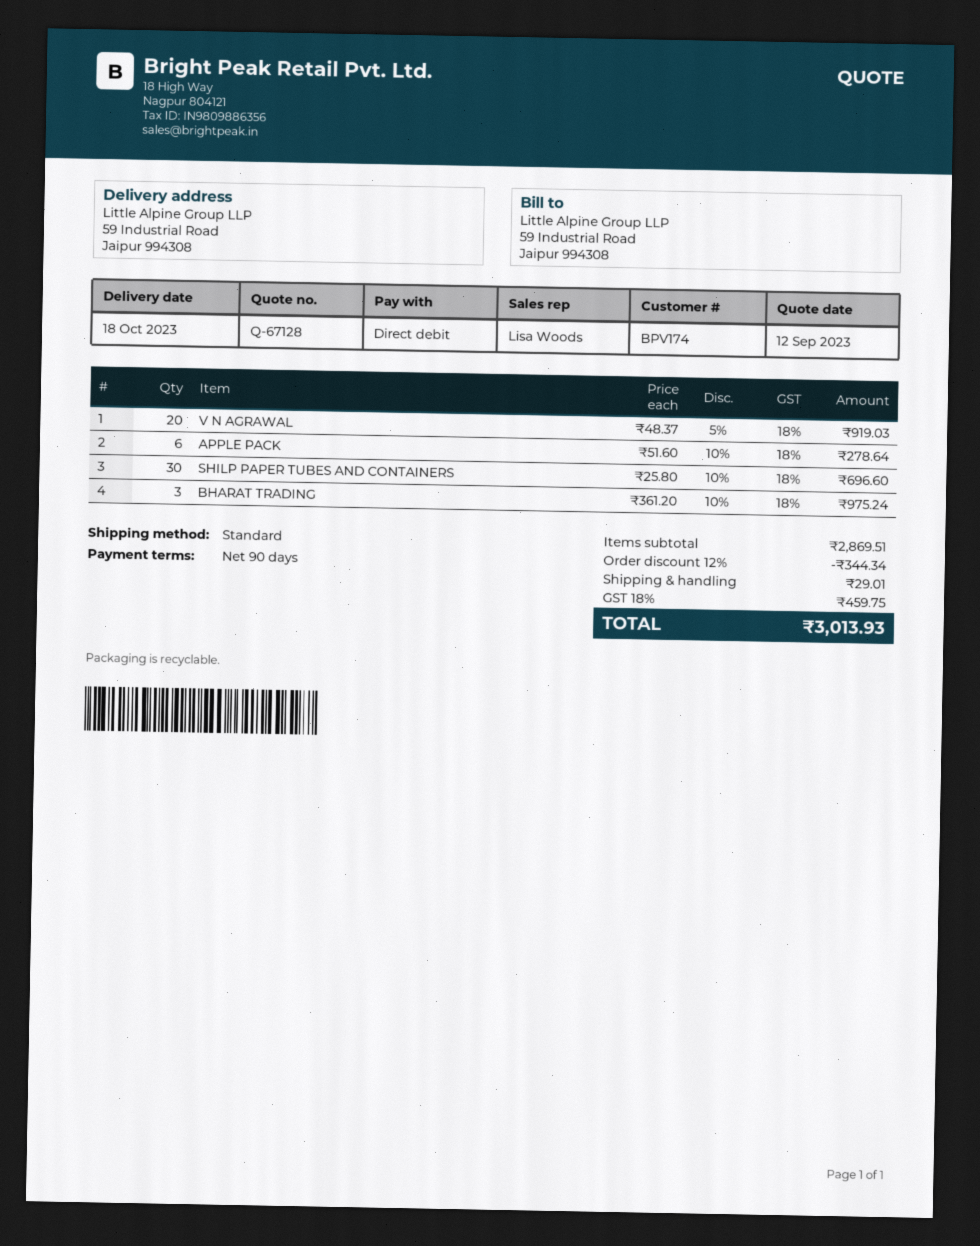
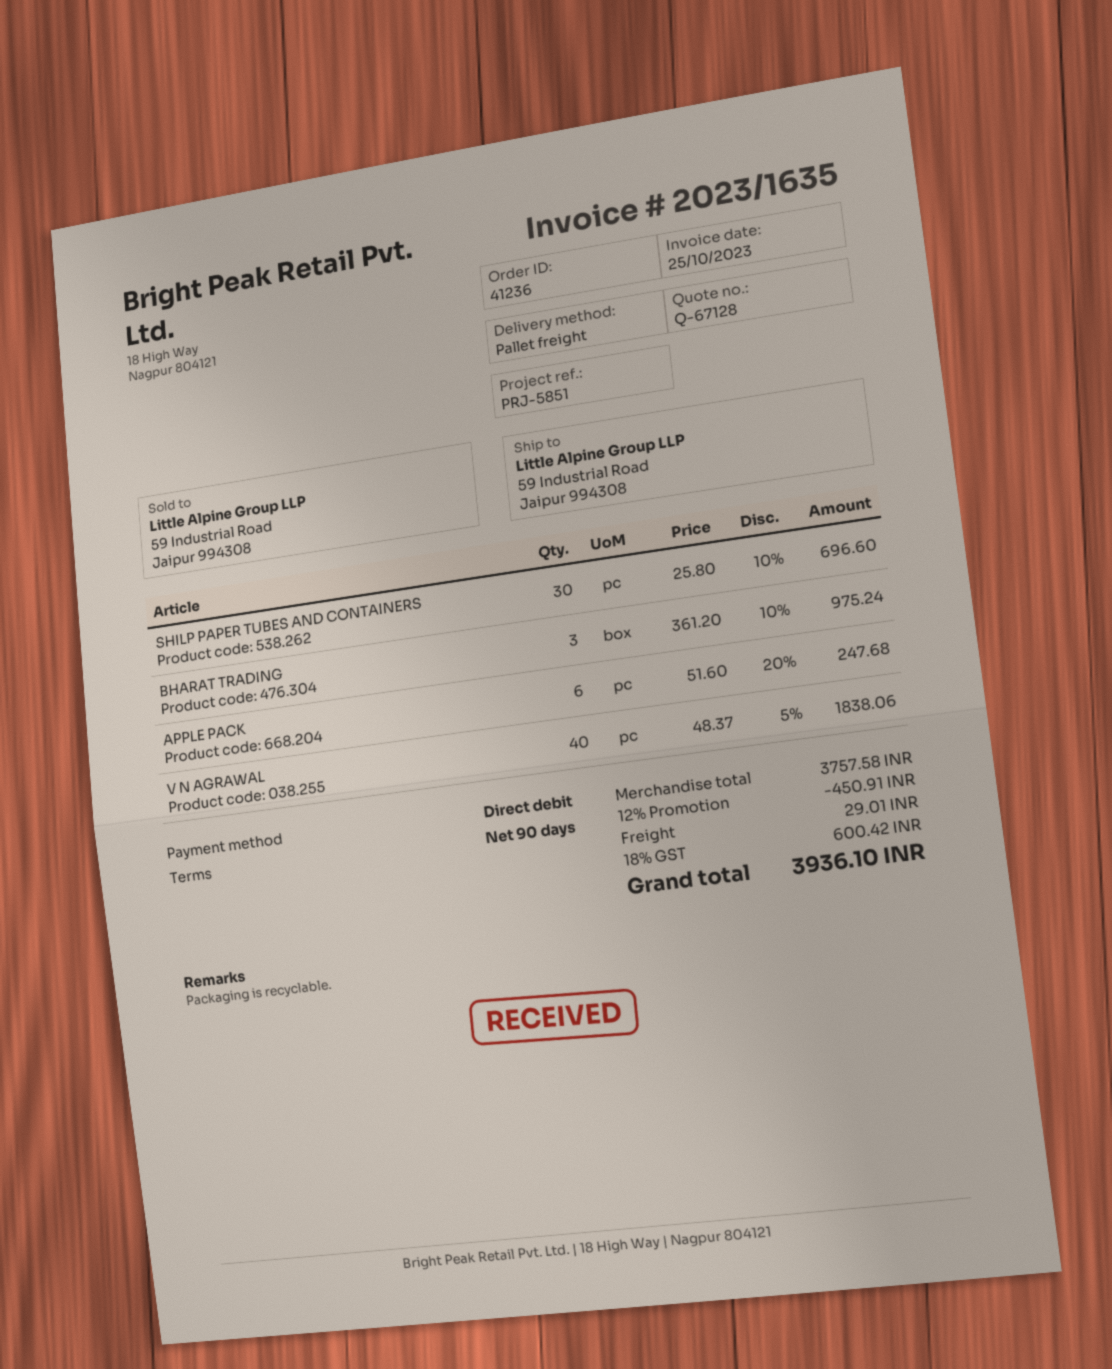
shipping method: standard -> pallet freight
V N AGRAWAL: 20 x 48.37 - 5% = 919.03 -> 40 x 48.37 - 5% = 1838.06
APPLE PACK: 6 x 51.60 - 10% = 278.64 -> 6 x 51.60 - 20% = 247.68
subtotal: 2869.51 -> 3757.58
discount: 12% = 344.34 -> 12% = 450.91
tax: 18% = 459.75 -> 18% = 600.42
total: 3013.93 -> 3936.10

